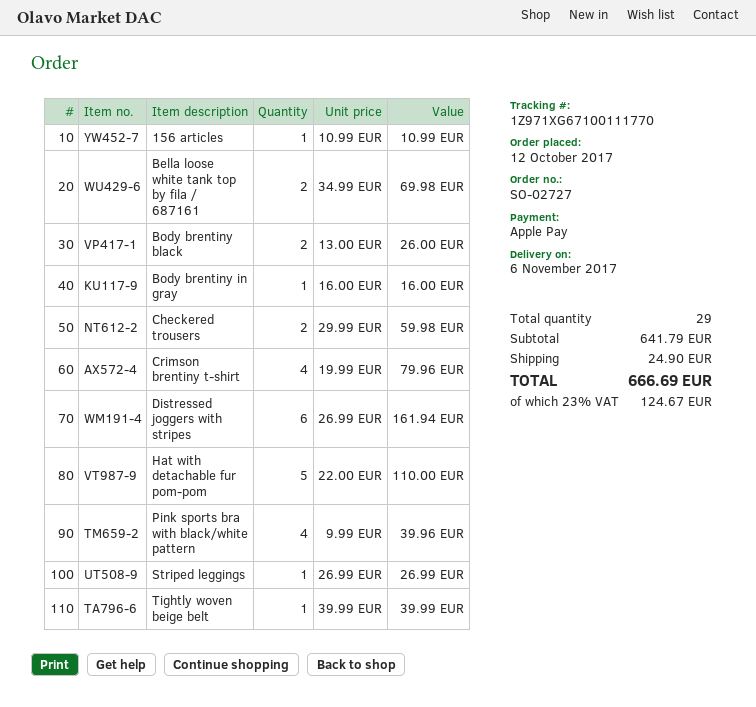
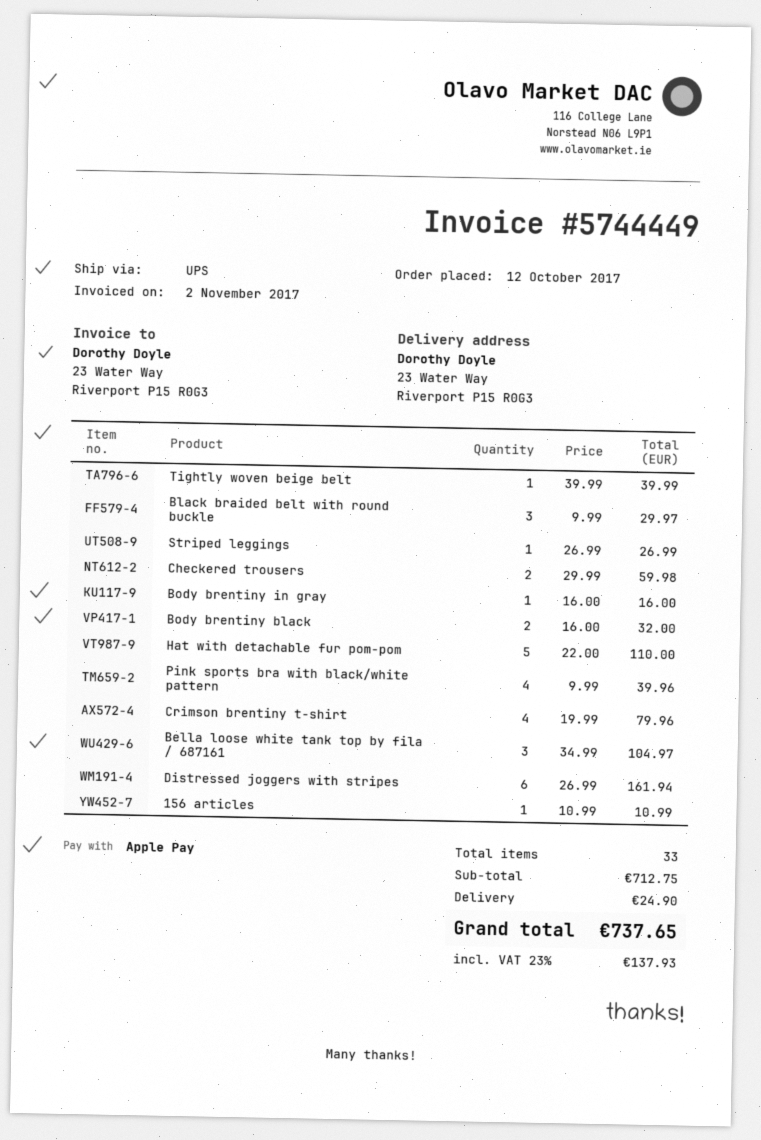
Bella loose white tank top by fila / 687161: 2 x 34.99 = 69.98 -> 3 x 34.99 = 104.97
Body brentiny black: 2 x 13.00 = 26.00 -> 2 x 16.00 = 32.00
Black braided belt with round buckle: none -> 3 x 9.99 = 29.97
total quantity: 29 -> 33
subtotal: 641.79 -> 712.75
tax: 23% = 124.67 -> 23% = 137.93
total: 666.69 -> 737.65

